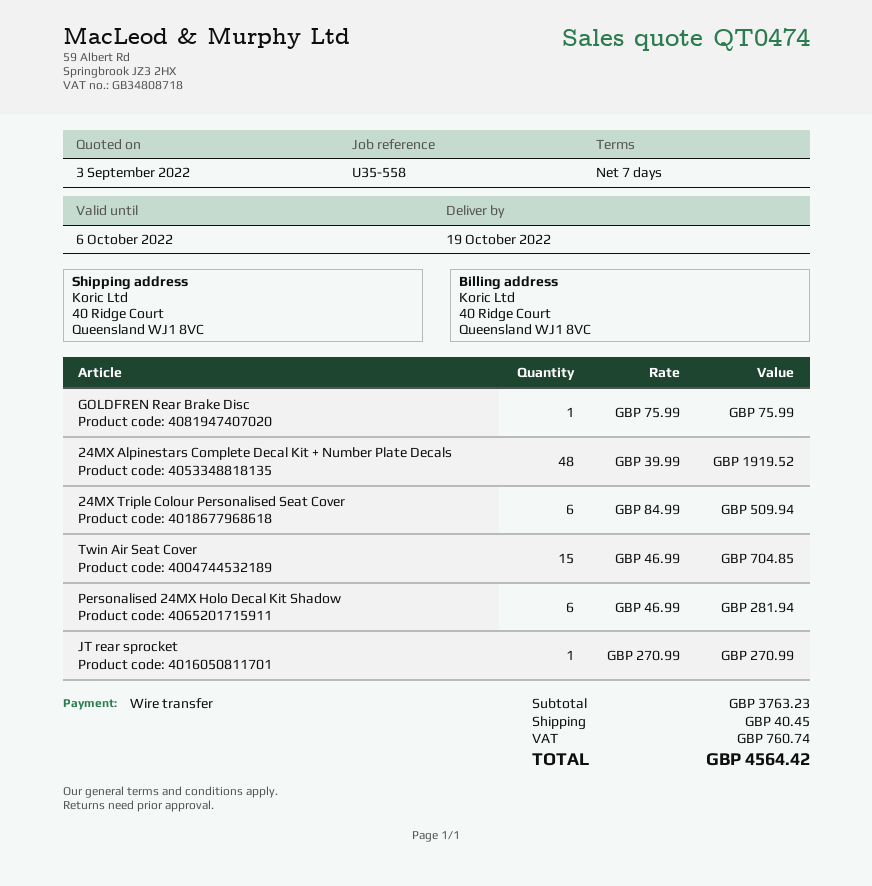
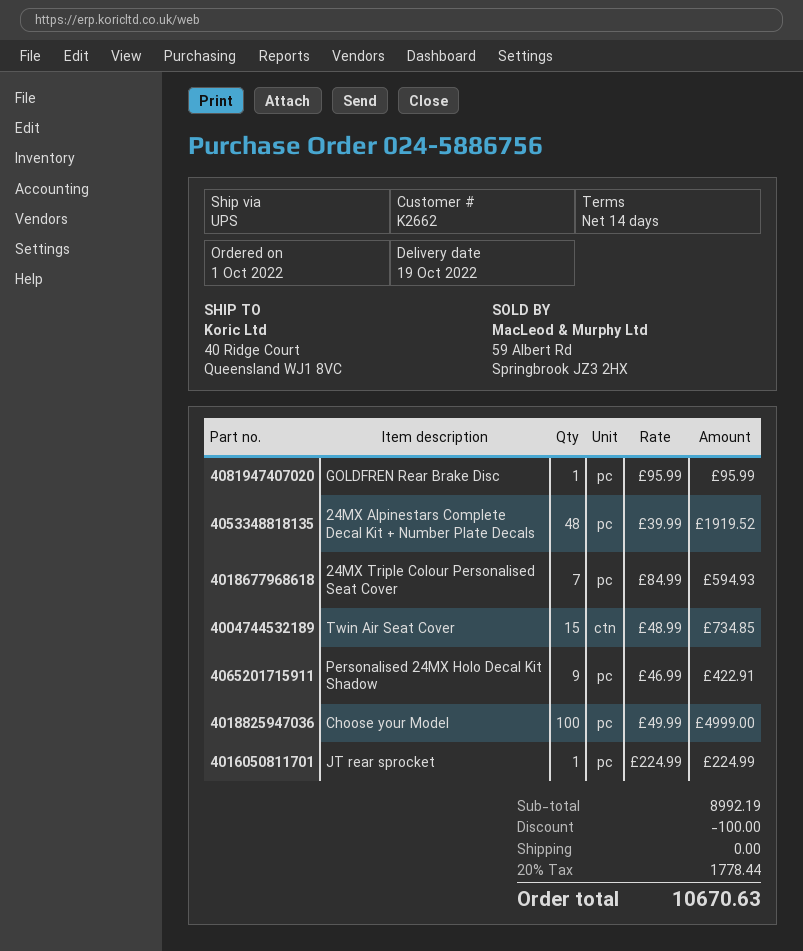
payment terms: 7 days -> 14 days
GOLDFREN Rear Brake Disc: 1 x 75.99 = 75.99 -> 1 x 95.99 = 95.99
24MX Triple Colour Personalised Seat Cover: 6 x 84.99 = 509.94 -> 7 x 84.99 = 594.93
Twin Air Seat Cover: 15 x 46.99 = 704.85 -> 15 x 48.99 = 734.85
Personalised 24MX Holo Decal Kit Shadow: 6 x 46.99 = 281.94 -> 9 x 46.99 = 422.91
JT rear sprocket: 1 x 270.99 = 270.99 -> 1 x 224.99 = 224.99
Choose your Model: none -> 100 x 49.99 = 4999.00
subtotal: 3763.23 -> 8992.19
discount: none -> 100.00
shipping: 40.45 -> 0.00
tax: 760.74 -> 1778.44
total: 4564.42 -> 10670.63

